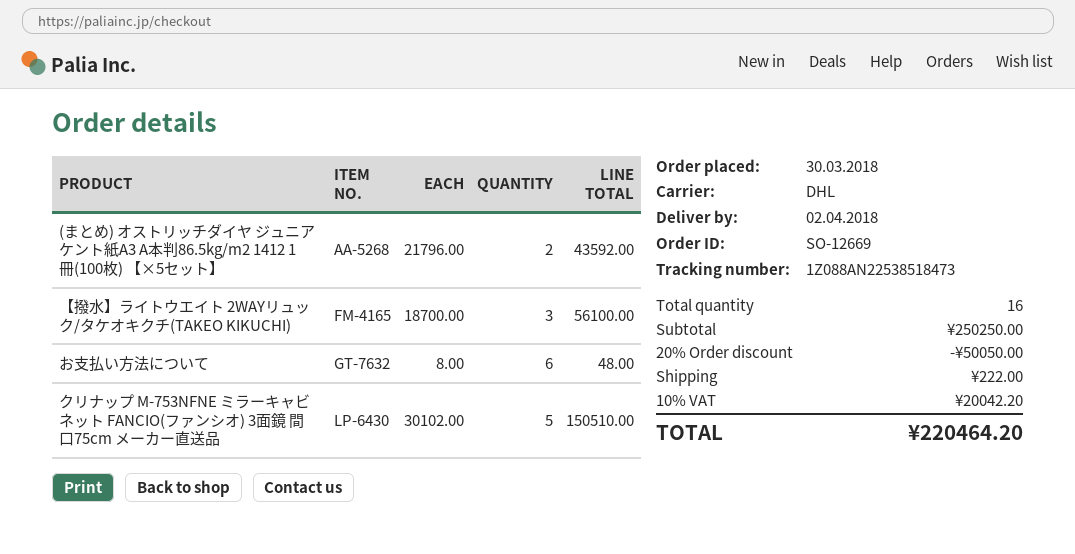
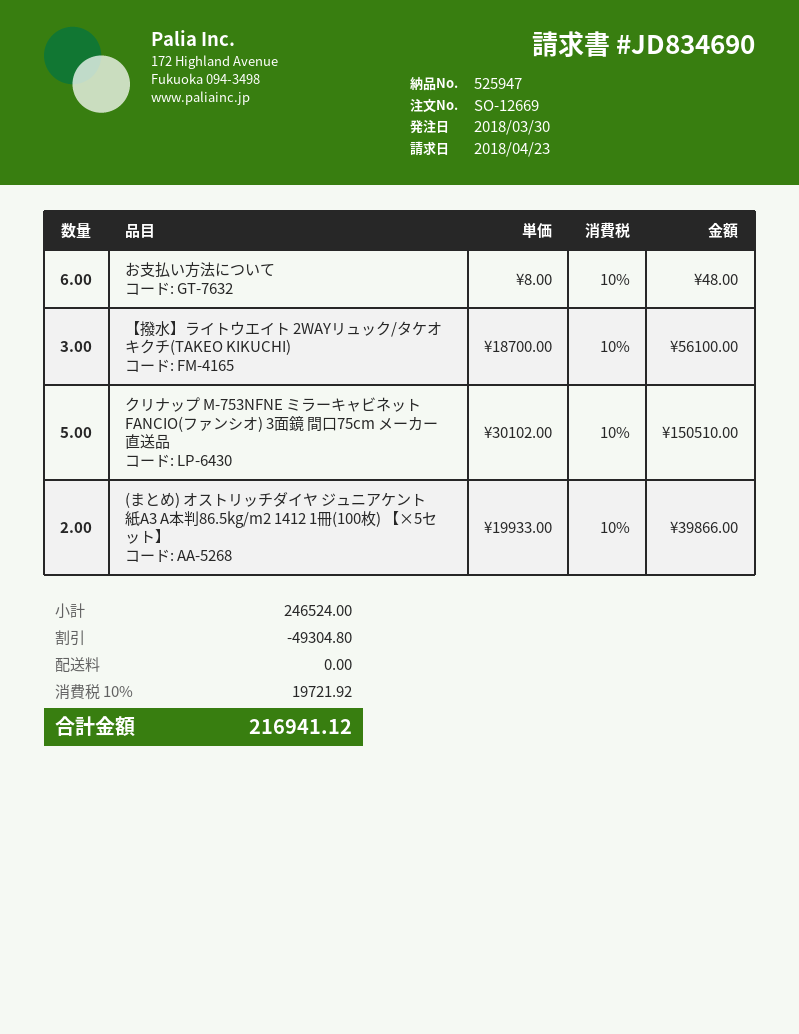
(まとめ) オストリッチダイヤ ジュニアケント紙A3 A本判86.5kg/m2 1412 1冊(100枚) 【×5セット】: 2 x 21796.00 = 43592.00 -> 2 x 19933.00 = 39866.00
subtotal: 250250.00 -> 246524.00
discount: 50050.00 -> 49304.80
shipping: 222.00 -> 0.00
tax: 10% = 20042.20 -> 10% = 19721.92
total: 220464.20 -> 216941.12

